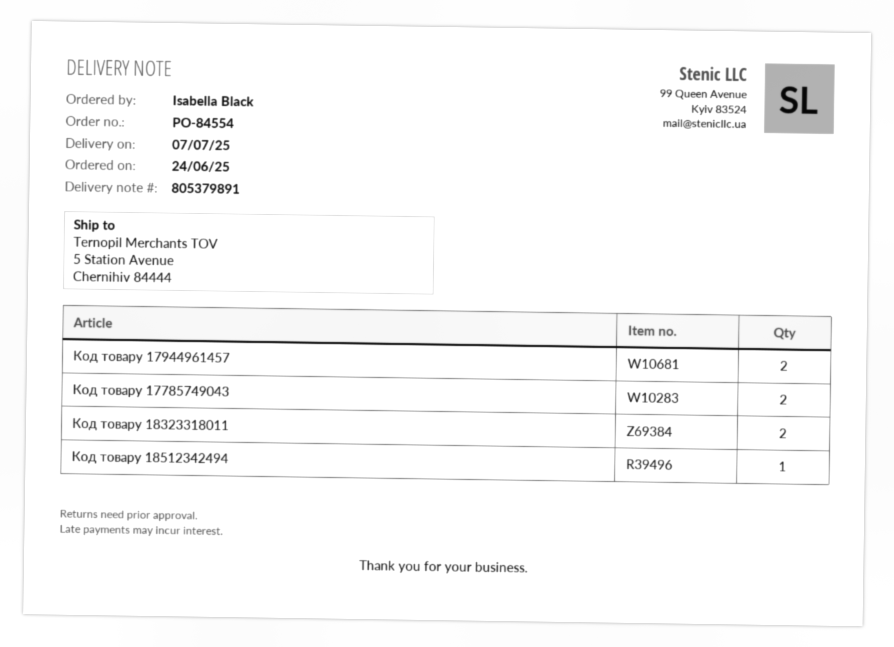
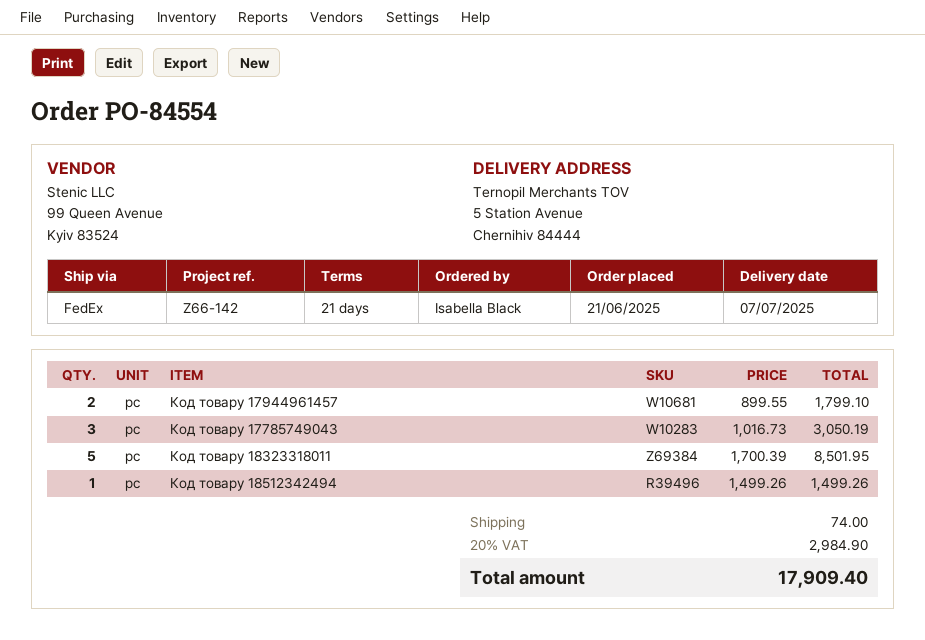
order date: 2025-06-24 -> 2025-06-21
Код товару 17785749043: 2 -> 3
Код товару 18323318011: 2 -> 5

